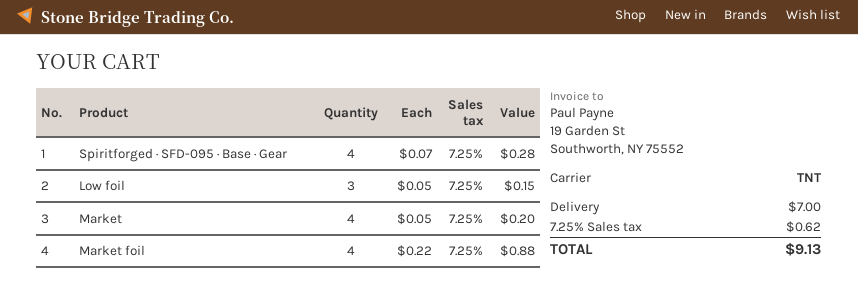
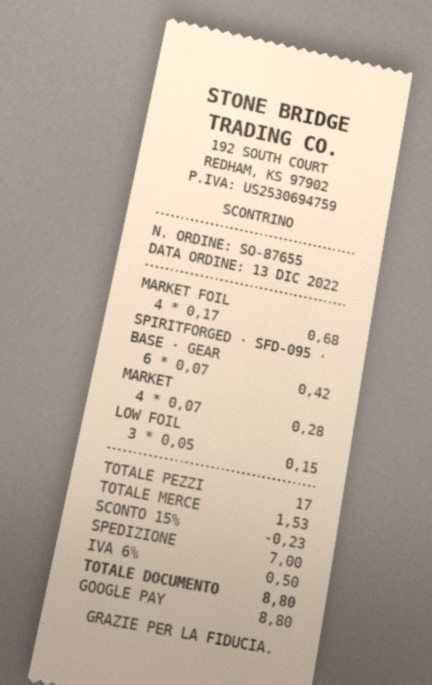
Spiritforged · SFD-095 · Base · Gear: 4 x 0.07 = 0.28 -> 6 x 0.07 = 0.42
Market: 4 x 0.05 = 0.20 -> 4 x 0.07 = 0.28
Market foil: 4 x 0.22 = 0.88 -> 4 x 0.17 = 0.68
discount: none -> 15% = 0.23
tax: 7.25% = 0.62 -> 6% = 0.50
total: 9.13 -> 8.80

